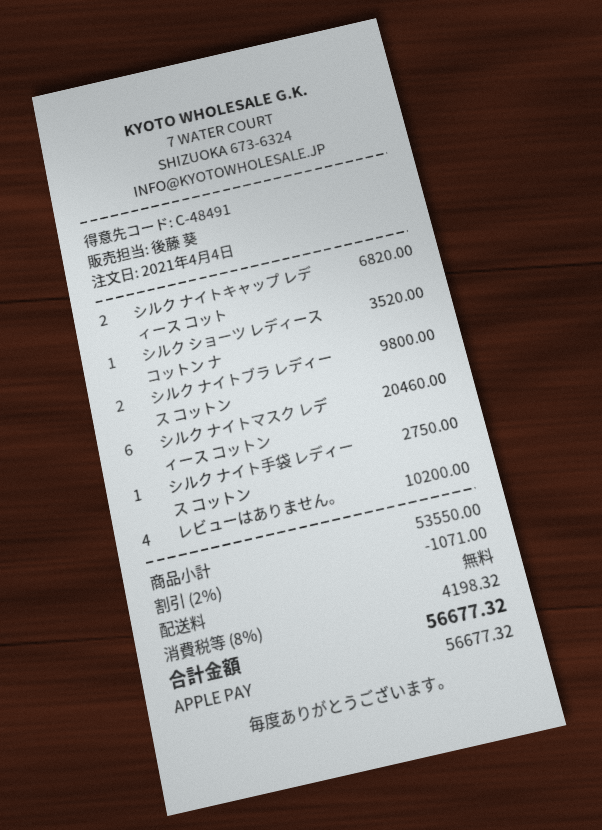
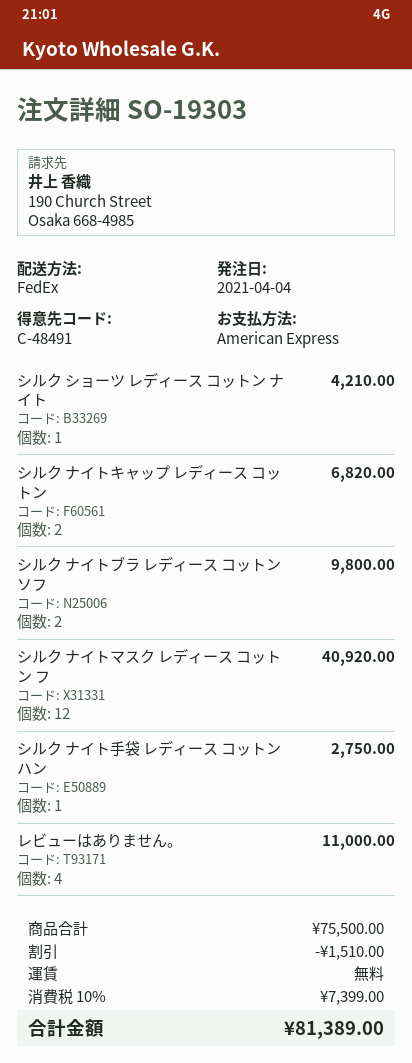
payment method: Apple Pay -> American Express
シルク ショーツ レディース コットン ナ: 1 for 3520.00 -> 1 for 4210.00
シルク ナイトマスク レディース コットン: 6 for 20460.00 -> 12 for 40920.00
レビューはありません。: 4 for 10200.00 -> 4 for 11000.00
subtotal: 53550.00 -> 75500.00
discount: 1071.00 -> 1510.00
tax: 8% = 4198.32 -> 10% = 7399.00
total: 56677.32 -> 81389.00

